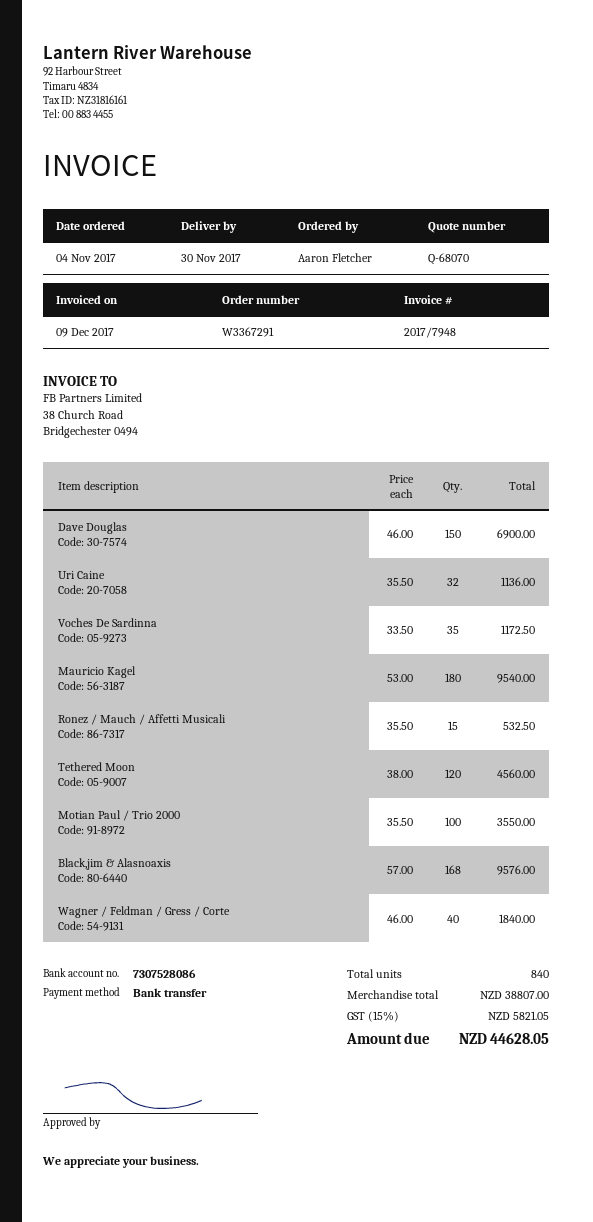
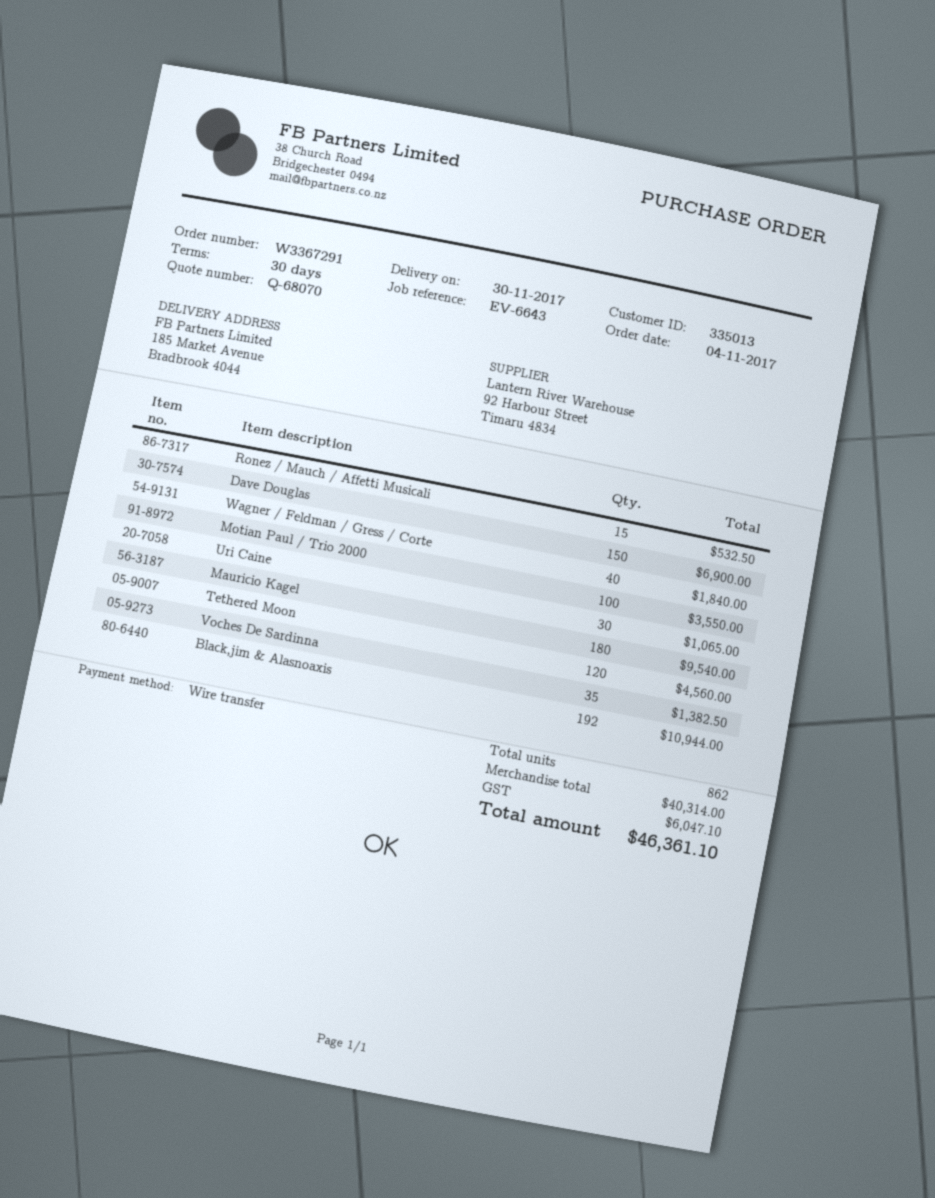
Uri Caine: 32 for 1136.00 -> 30 for 1065.00
Voches De Sardinna: 35 for 1172.50 -> 35 for 1382.50
Black,jim & Alasnoaxis: 168 for 9576.00 -> 192 for 10944.00
total quantity: 840 -> 862
subtotal: 38807.00 -> 40314.00
tax: 5821.05 -> 6047.10
total: 44628.05 -> 46361.10

